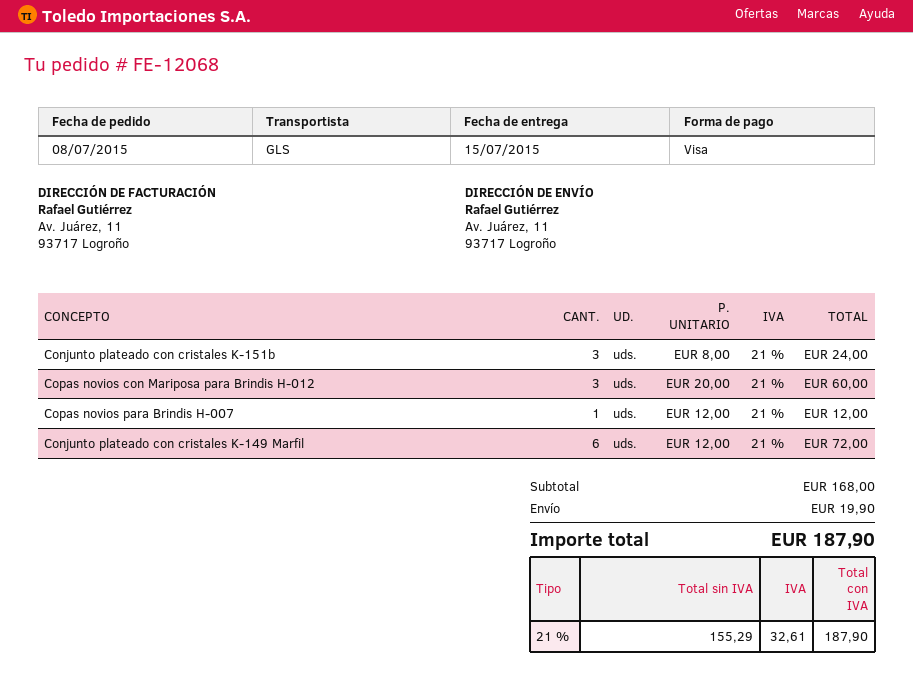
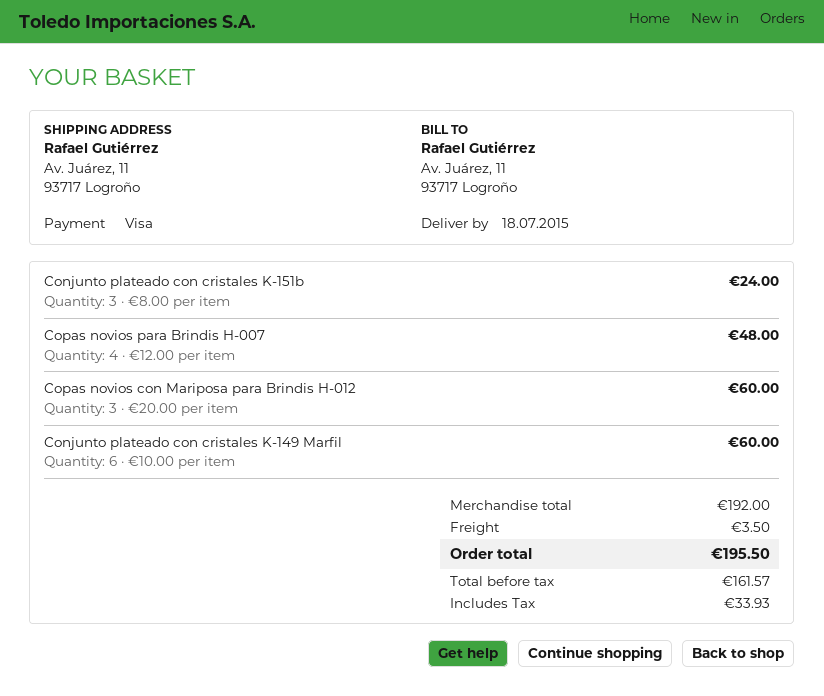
delivery date: 2015-07-15 -> 2015-07-18
Copas novios para Brindis H-007: 1 x 12.00 = 12.00 -> 4 x 12.00 = 48.00
Conjunto plateado con cristales K-149 Marfil: 6 x 12.00 = 72.00 -> 6 x 10.00 = 60.00
subtotal: 168.00 -> 192.00
shipping: 19.90 -> 3.50
net: 155.29 -> 161.57
tax: 32.61 -> 33.93
total: 187.90 -> 195.50

